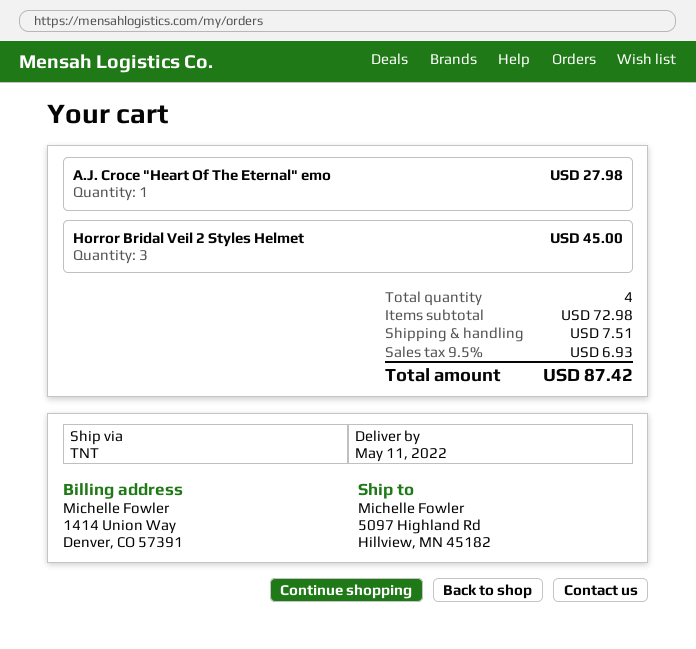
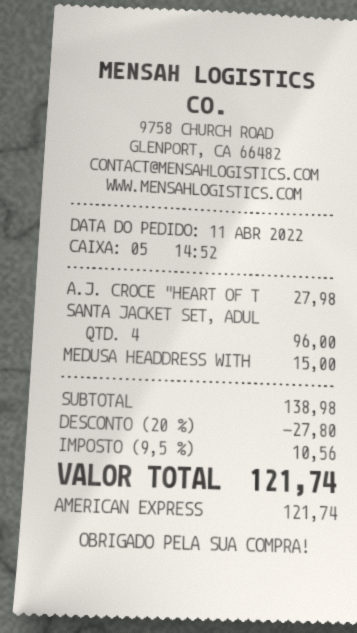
Horror Bridal Veil 2 Styles Helmet: 3 for 45.00 -> none
SANTA JACKET SET, ADUL: none -> 4 for 96.00
MEDUSA HEADDRESS WITH: none -> 1 for 15.00
subtotal: 72.98 -> 138.98
discount: none -> 20% = 27.80
shipping: 7.51 -> none
tax: 9.5% = 6.93 -> 9.5% = 10.56
total: 87.42 -> 121.74

